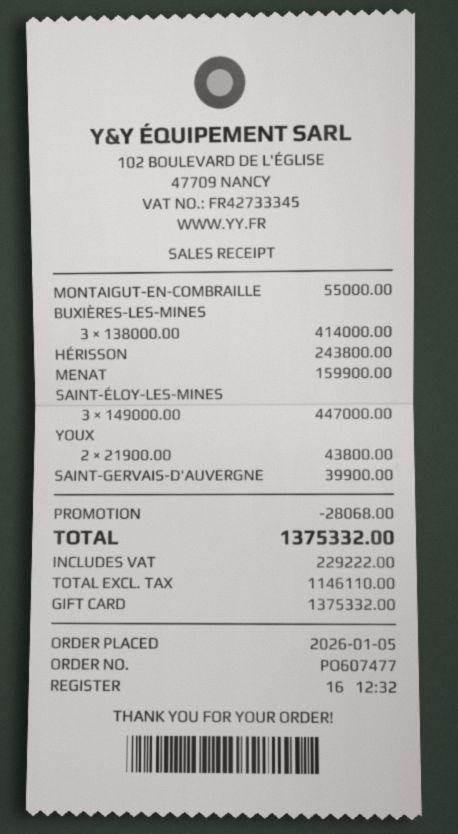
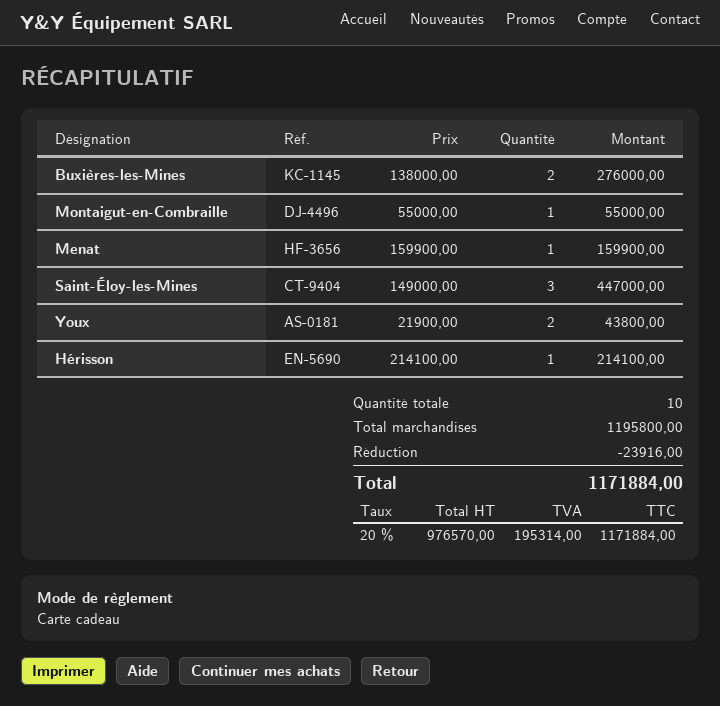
BUXIÈRES-LES-MINES: 3 x 138000.00 = 414000.00 -> 2 x 138000.00 = 276000.00
HÉRISSON: 1 x 243800.00 = 243800.00 -> 1 x 214100.00 = 214100.00
SAINT-GERVAIS-D'AUVERGNE: 1 x 39900.00 = 39900.00 -> none
discount: 28068.00 -> 23916.00
net: 1146110.00 -> 976570.00
tax: 229222.00 -> 195314.00
total: 1375332.00 -> 1171884.00

